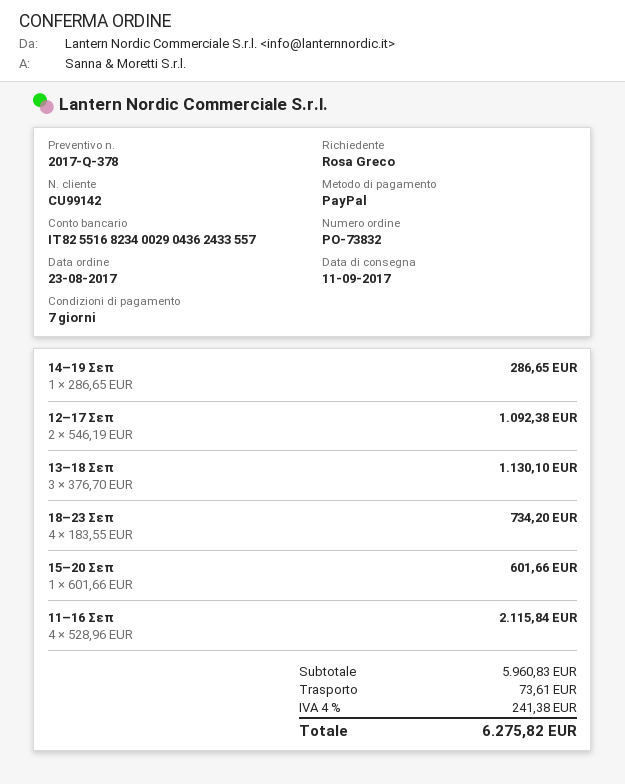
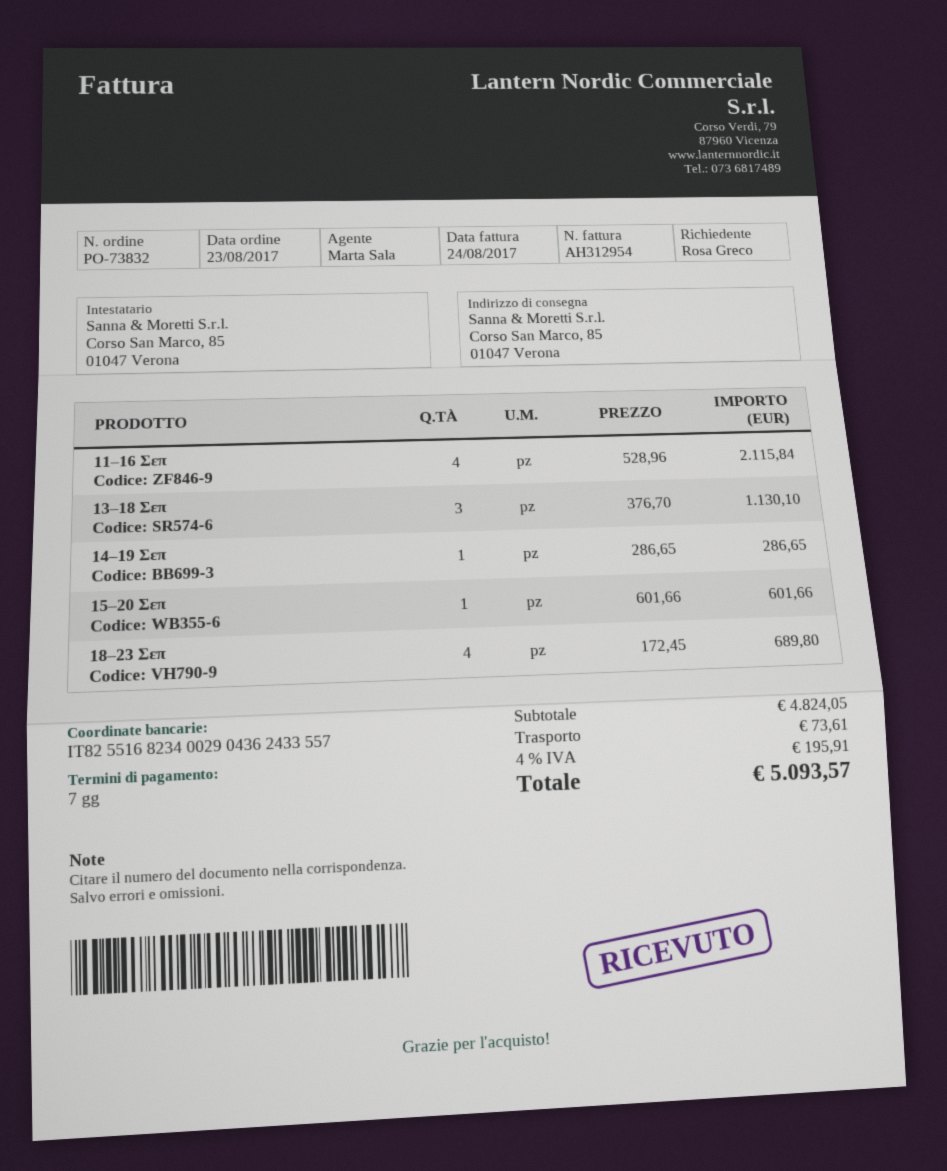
12–17 Σεπ: 2 x 546.19 = 1092.38 -> none
18–23 Σεπ: 4 x 183.55 = 734.20 -> 4 x 172.45 = 689.80
subtotal: 5960.83 -> 4824.05
tax: 4% = 241.38 -> 4% = 195.91
total: 6275.82 -> 5093.57

